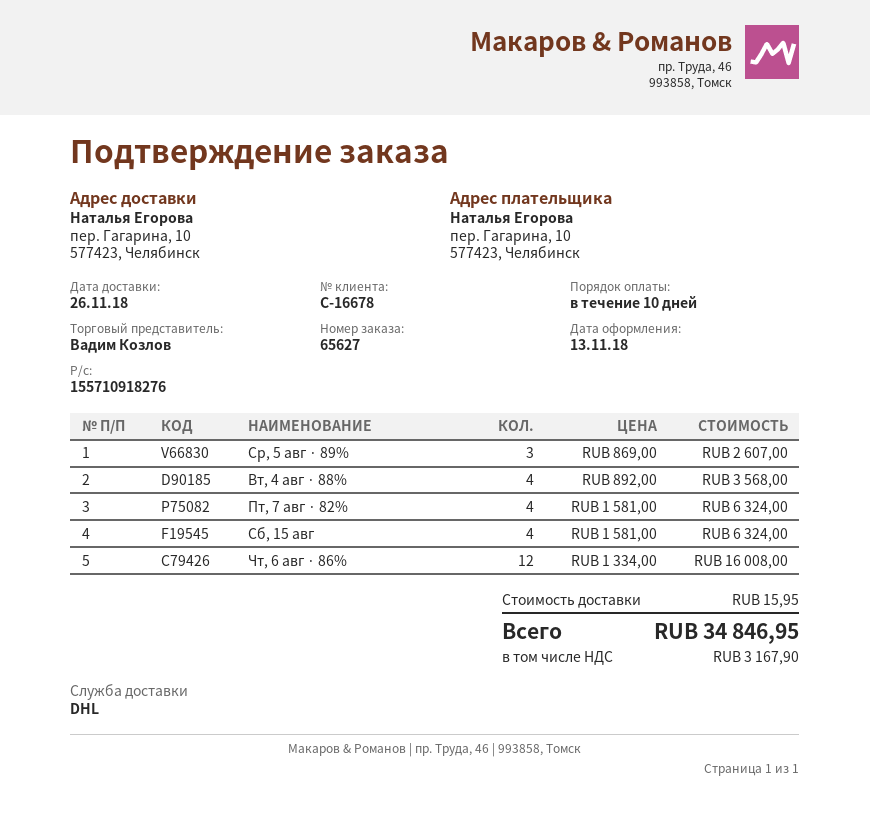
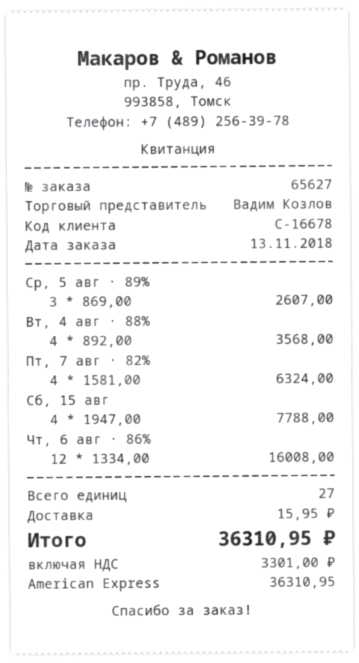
Сб, 15 авг: 4 x 1581.00 = 6324.00 -> 4 x 1947.00 = 7788.00
tax: 3167.90 -> 3301.00
total: 34846.95 -> 36310.95

